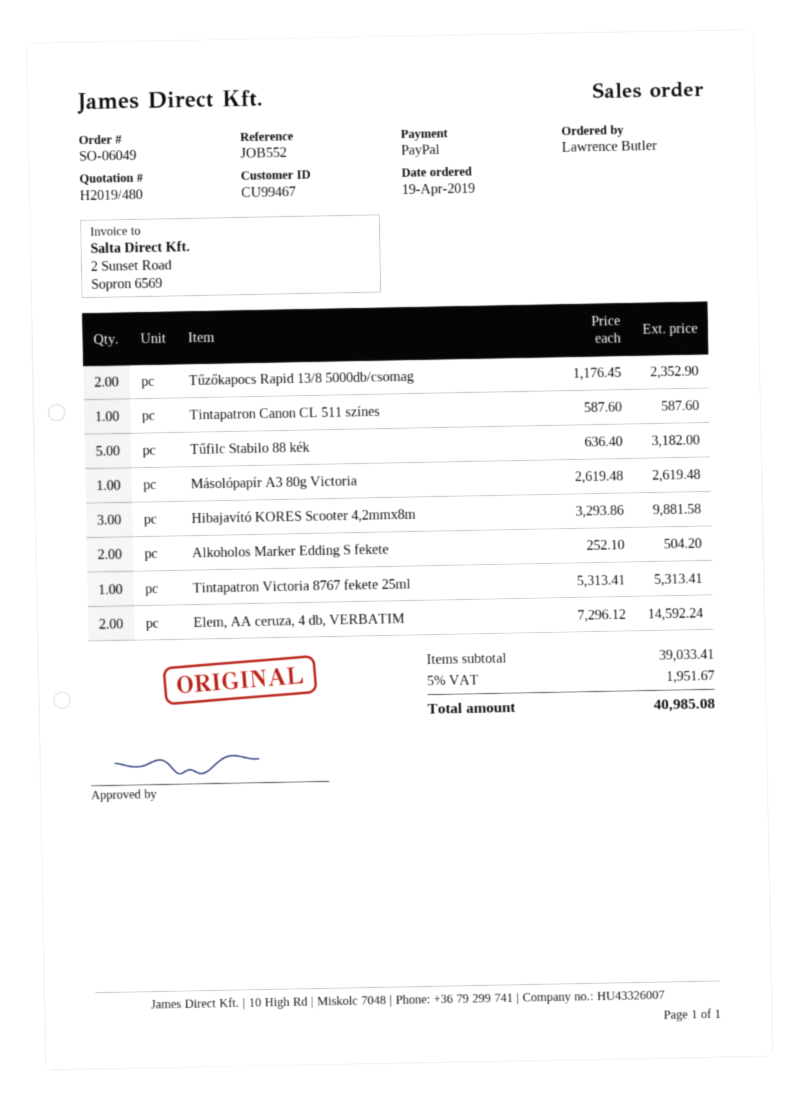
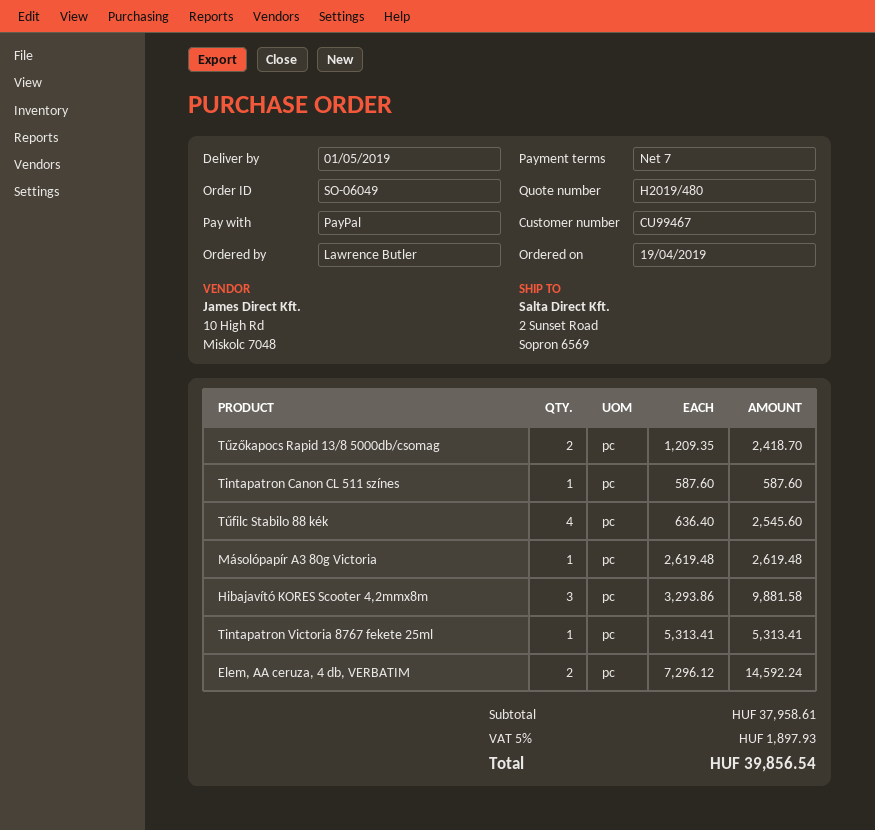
Tűzőkapocs Rapid 13/8 5000db/csomag: 2 x 1176.45 = 2352.90 -> 2 x 1209.35 = 2418.70
Tűfilc Stabilo 88 kék: 5 x 636.40 = 3182.00 -> 4 x 636.40 = 2545.60
Alkoholos Marker Edding S fekete: 2 x 252.10 = 504.20 -> none
subtotal: 39033.41 -> 37958.61
tax: 5% = 1951.67 -> 5% = 1897.93
total: 40985.08 -> 39856.54

